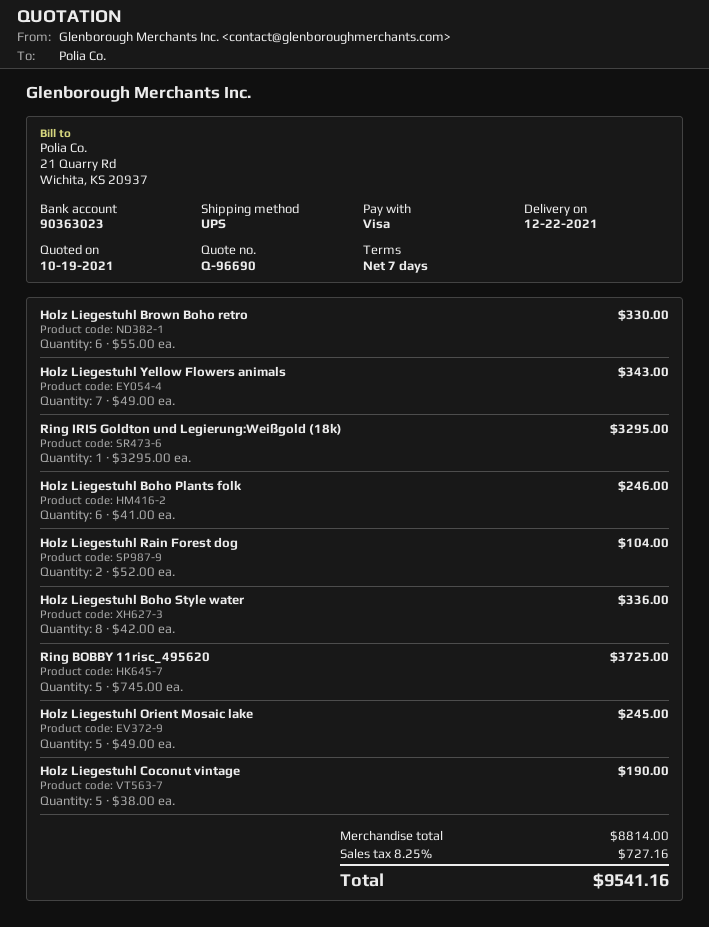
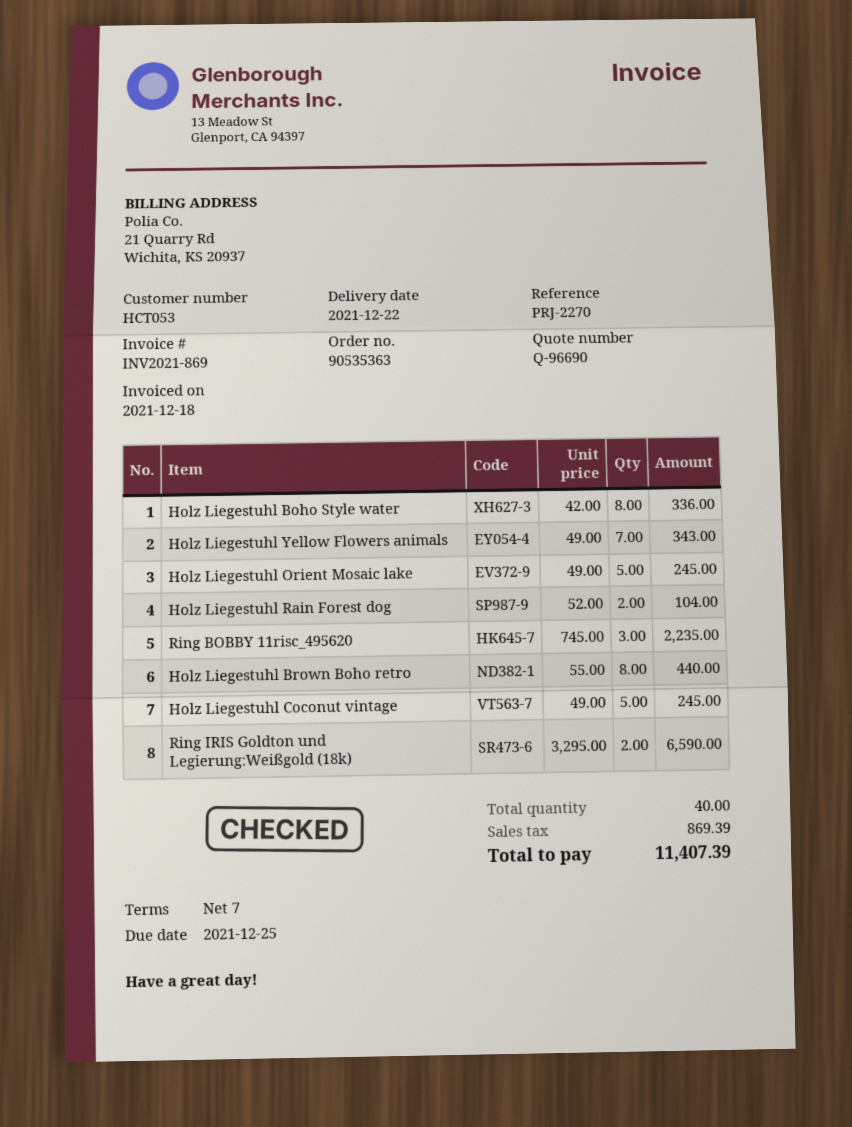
Holz Liegestuhl Brown Boho retro: 6 x 55.00 = 330.00 -> 8 x 55.00 = 440.00
Ring IRIS Goldton und Legierung:Weißgold (18k): 1 x 3295.00 = 3295.00 -> 2 x 3295.00 = 6590.00
Holz Liegestuhl Boho Plants folk: 6 x 41.00 = 246.00 -> none
Ring BOBBY 11risc_495620: 5 x 745.00 = 3725.00 -> 3 x 745.00 = 2235.00
Holz Liegestuhl Coconut vintage: 5 x 38.00 = 190.00 -> 5 x 49.00 = 245.00
tax: 727.16 -> 869.39
total: 9541.16 -> 11407.39

